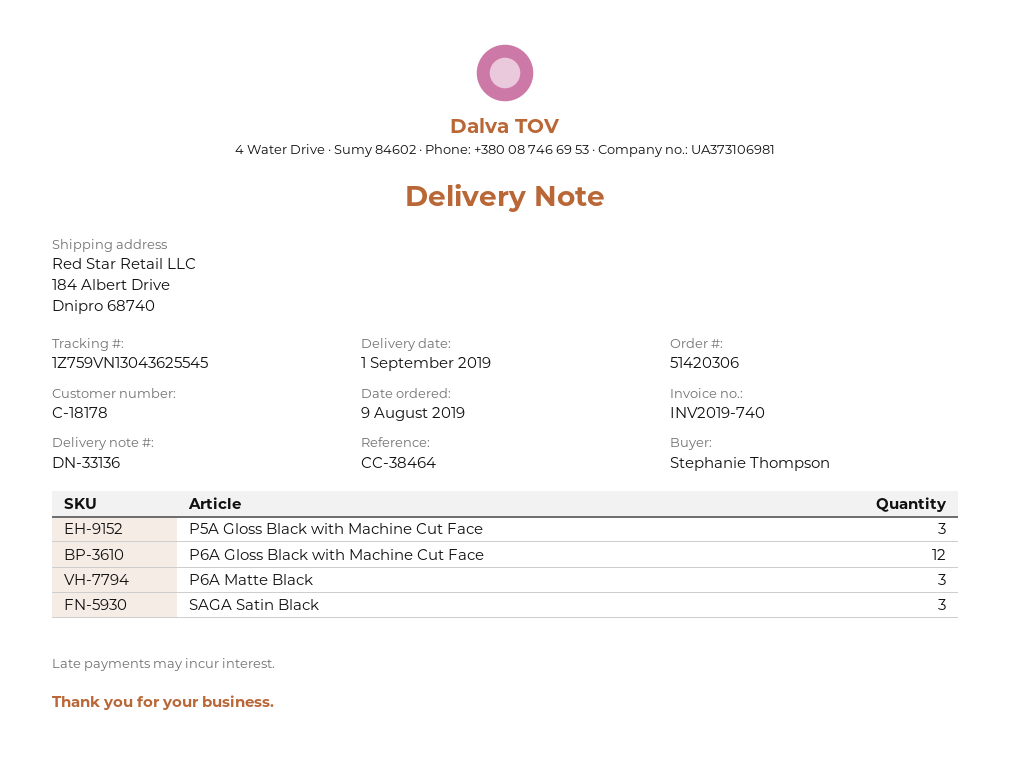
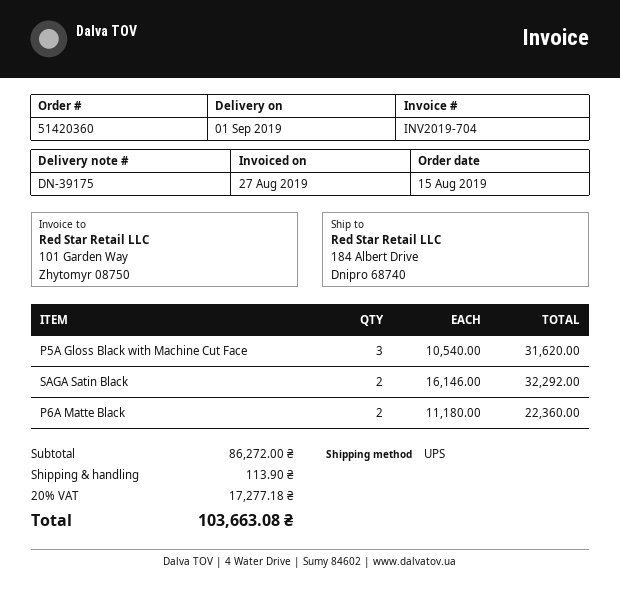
order number: 51420306 -> 51420360
order date: 2019-08-09 -> 2019-08-15
delivery note number: DN-33136 -> DN-39175
invoice number: INV2019-740 -> INV2019-704
P6A Gloss Black with Machine Cut Face: 12 -> none
P6A Matte Black: 3 -> 2
SAGA Satin Black: 3 -> 2

